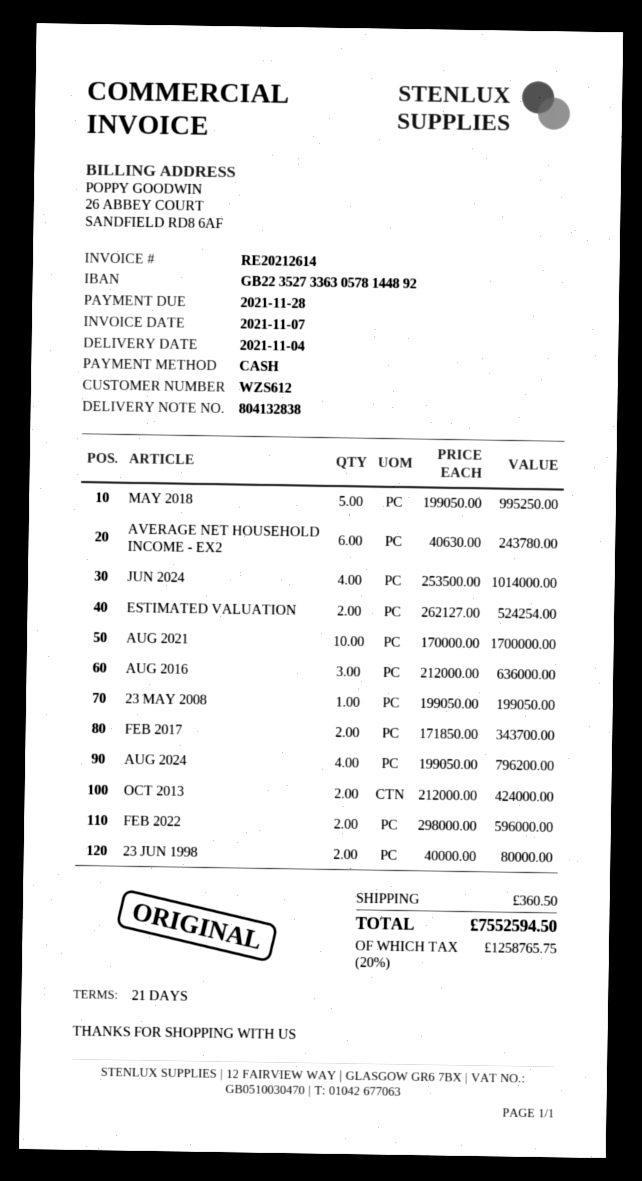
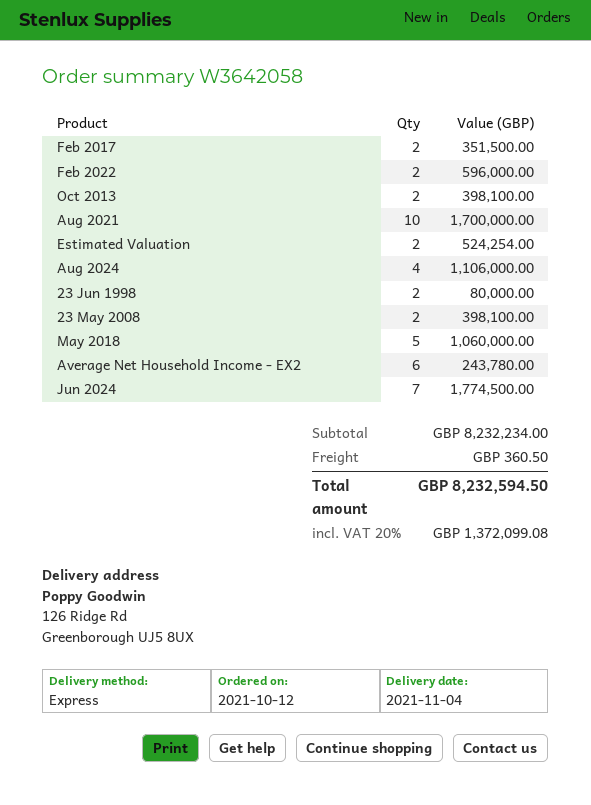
MAY 2018: 5 for 995250.00 -> 5 for 1060000.00
JUN 2024: 4 for 1014000.00 -> 7 for 1774500.00
AUG 2016: 3 for 636000.00 -> none
23 MAY 2008: 1 for 199050.00 -> 2 for 398100.00
FEB 2017: 2 for 343700.00 -> 2 for 351500.00
AUG 2024: 4 for 796200.00 -> 4 for 1106000.00
OCT 2013: 2 for 424000.00 -> 2 for 398100.00
tax: 20% = 1258765.75 -> 20% = 1372099.08
total: 7552594.50 -> 8232594.50

